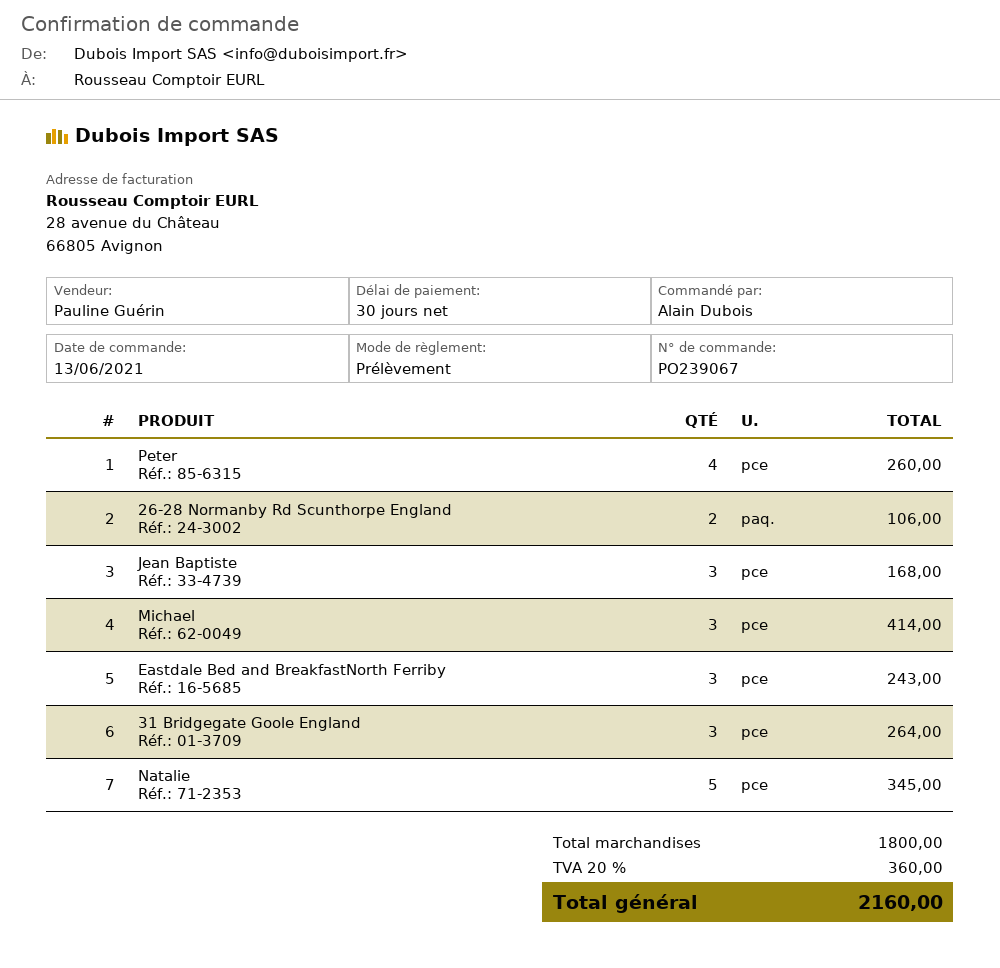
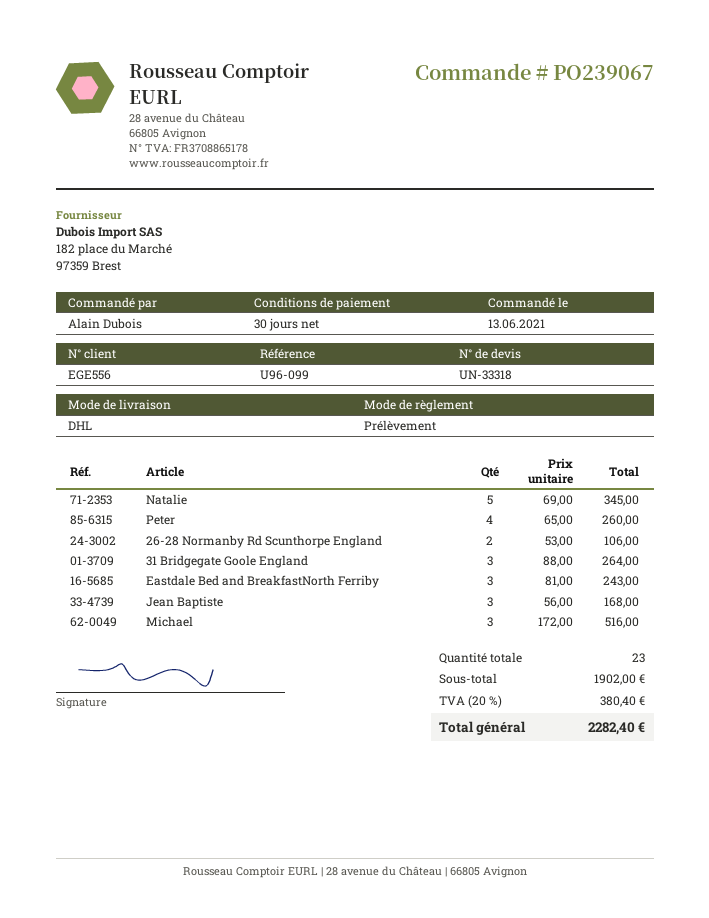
Michael: 3 for 414.00 -> 3 for 516.00
subtotal: 1800.00 -> 1902.00
tax: 20% = 360.00 -> 20% = 380.40
total: 2160.00 -> 2282.40

